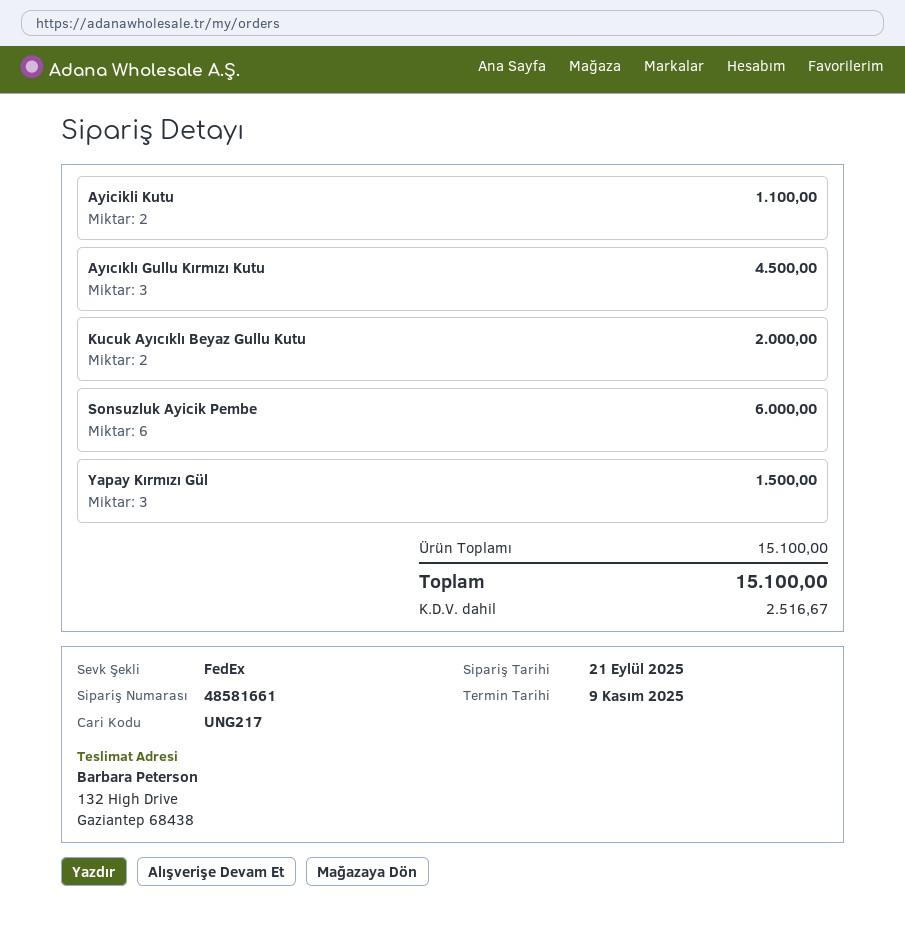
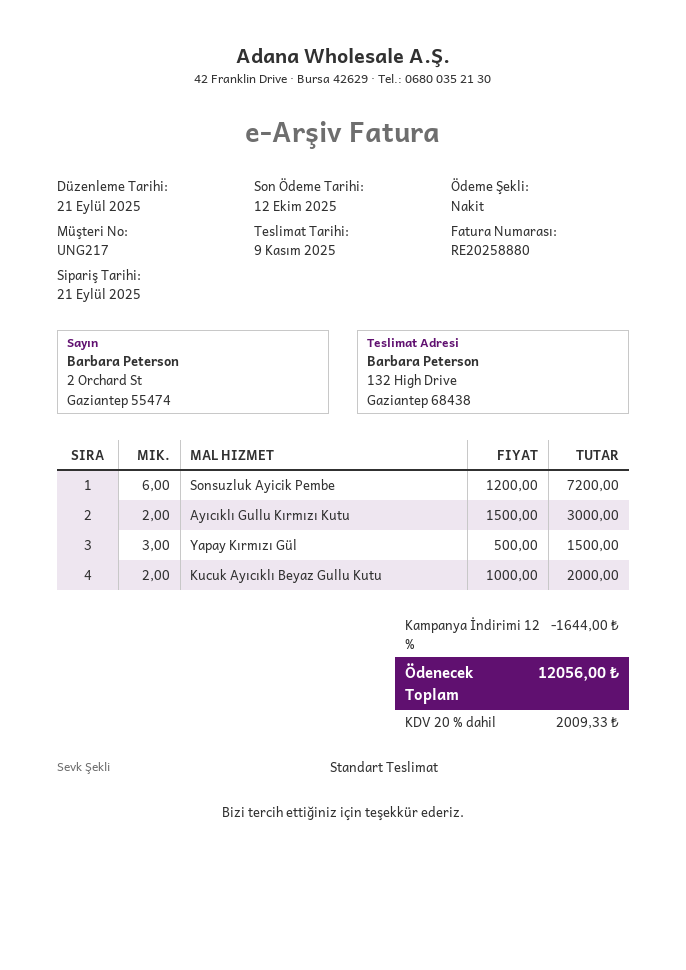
shipping method: FedEx -> standard
Ayicikli Kutu: 2 for 1100.00 -> none
Ayıcıklı Gullu Kırmızı Kutu: 3 for 4500.00 -> 2 for 3000.00
Sonsuzluk Ayicik Pembe: 6 for 6000.00 -> 6 for 7200.00
discount: none -> 12% = 1644.00
tax: 2516.67 -> 2009.33
total: 15100.00 -> 12056.00

